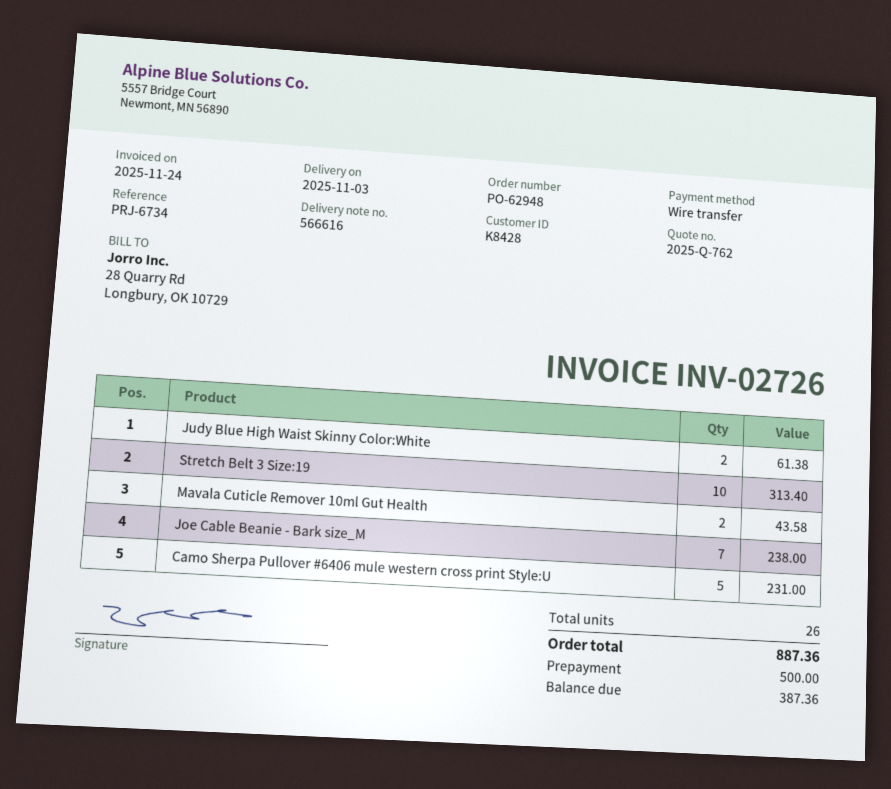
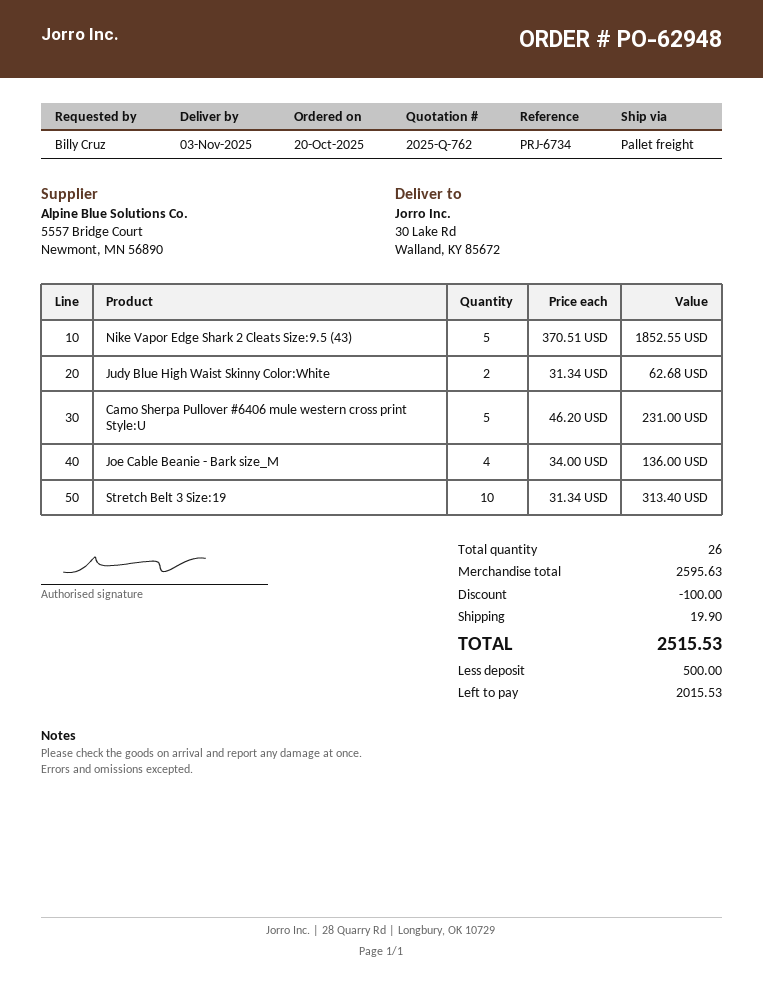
Judy Blue High Waist Skinny Color:White: 2 for 61.38 -> 2 for 62.68
Mavala Cuticle Remover 10ml Gut Health: 2 for 43.58 -> none
Joe Cable Beanie - Bark size_M: 7 for 238.00 -> 4 for 136.00
Nike Vapor Edge Shark 2 Cleats Size:9.5 (43): none -> 5 for 1852.55
discount: none -> 100.00
shipping: none -> 19.90
total: 887.36 -> 2515.53
balance: 387.36 -> 2015.53

